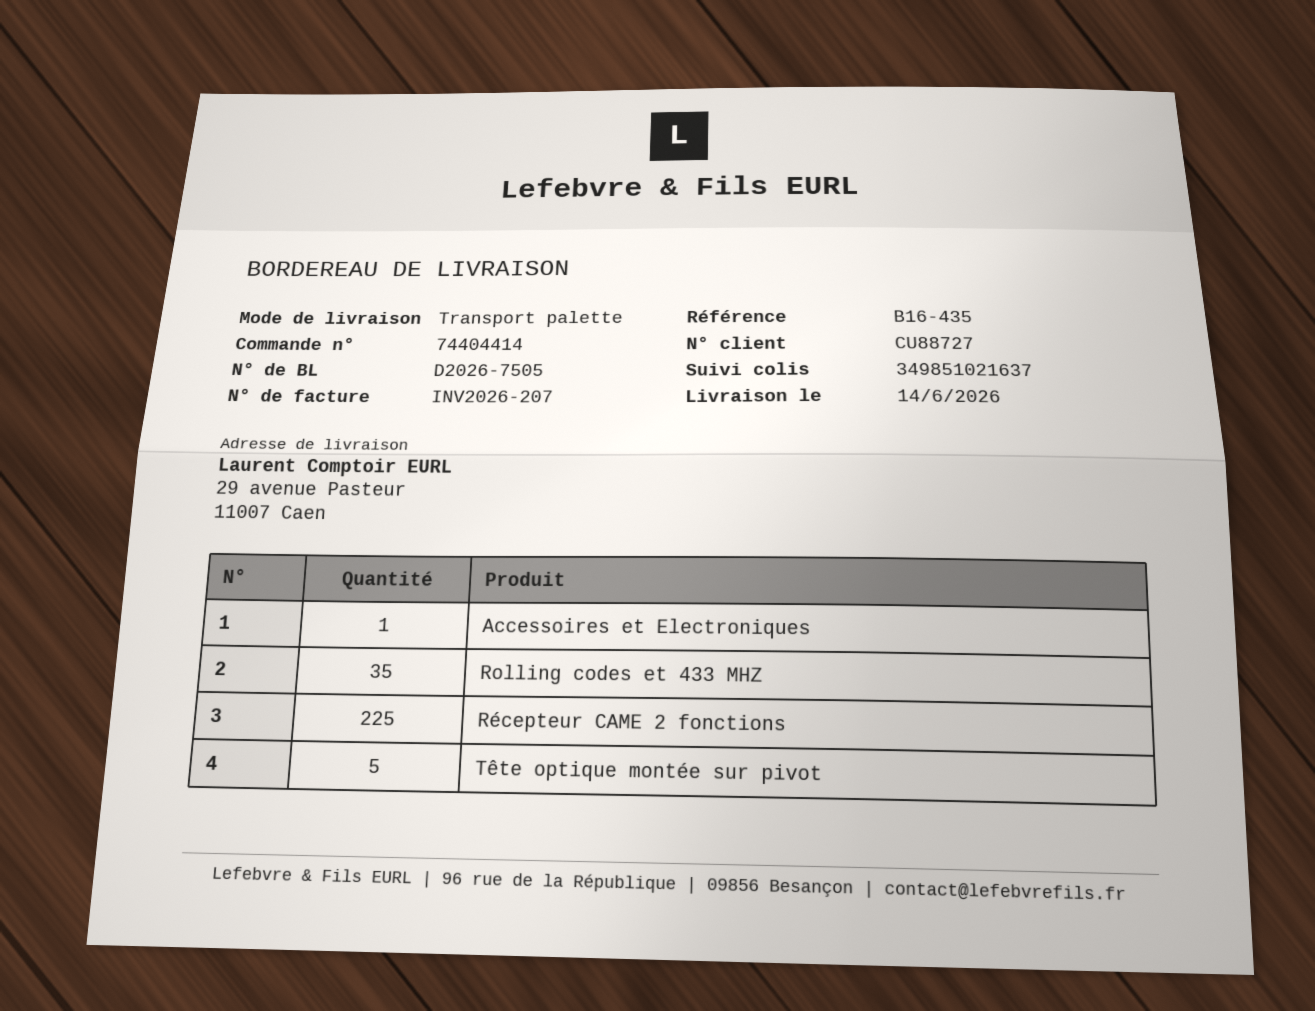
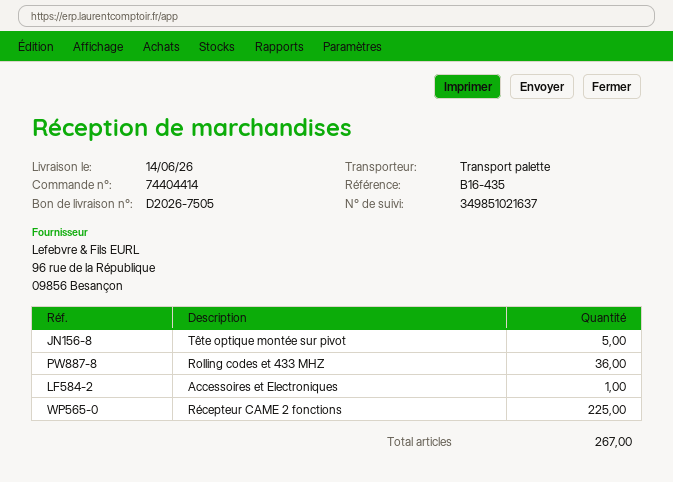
Rolling codes et 433 MHZ: 35 -> 36

